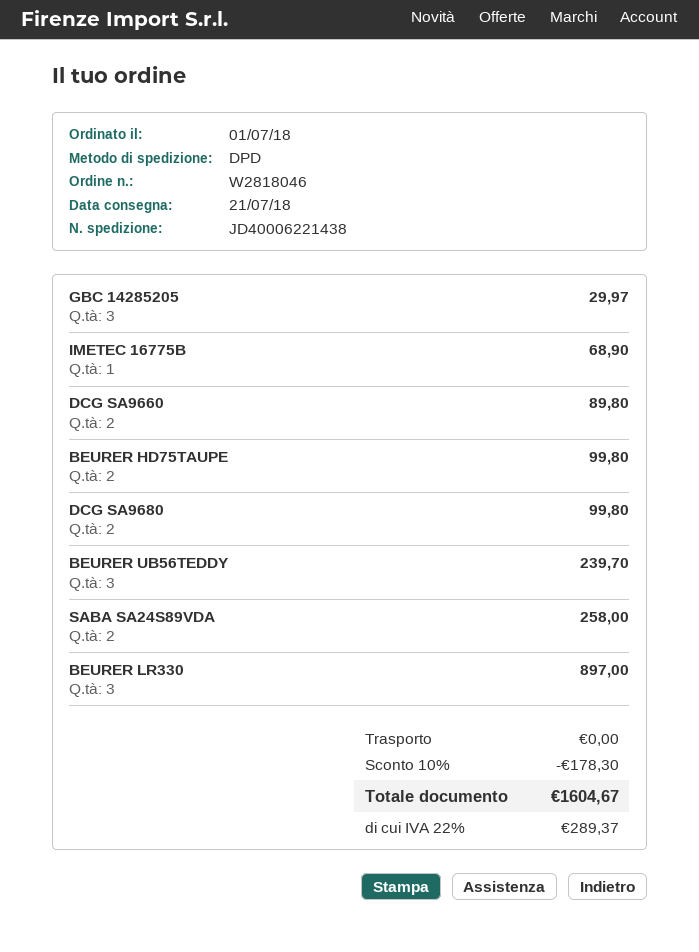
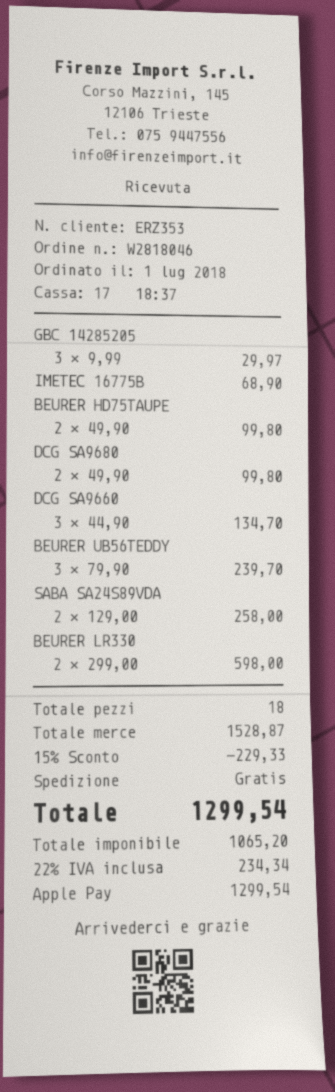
DCG SA9660: 2 for 89.80 -> 3 for 134.70
BEURER LR330: 3 for 897.00 -> 2 for 598.00
discount: 10% = 178.30 -> 15% = 229.33
tax: 22% = 289.37 -> 22% = 234.34
total: 1604.67 -> 1299.54

